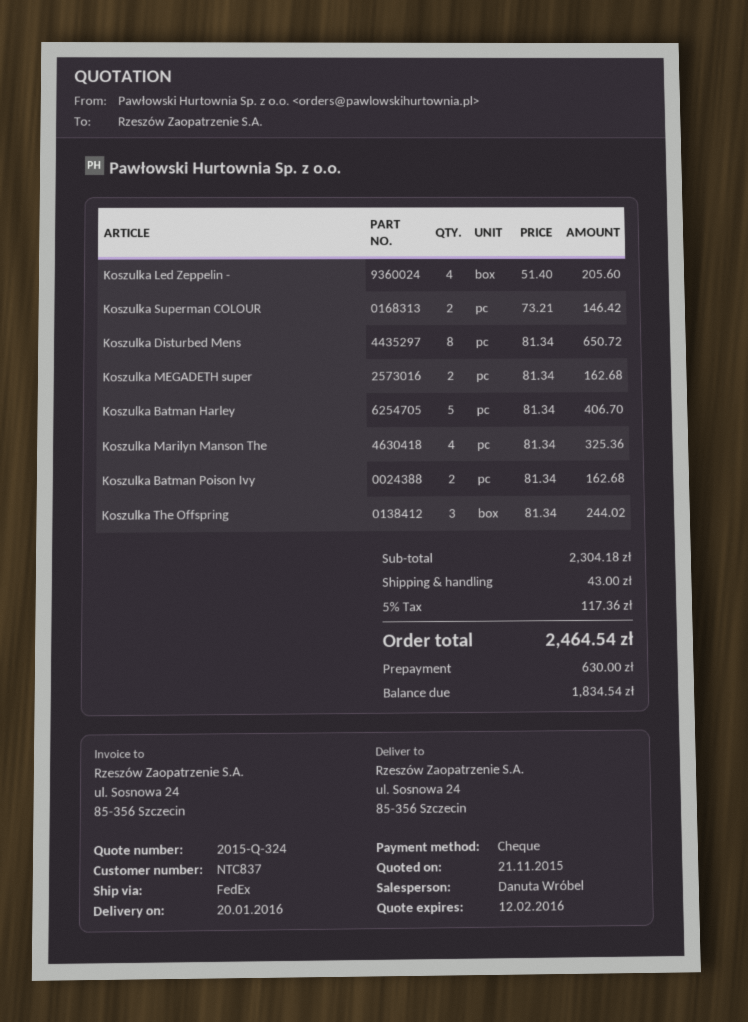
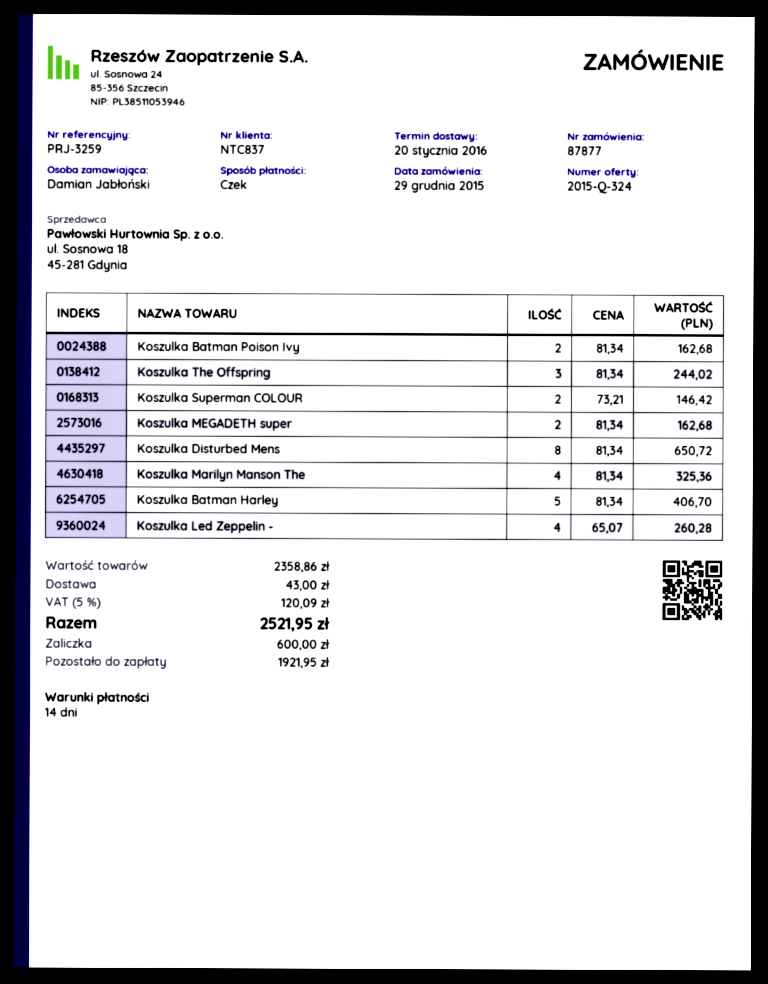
Koszulka Led Zeppelin -: 4 x 51.40 = 205.60 -> 4 x 65.07 = 260.28
subtotal: 2304.18 -> 2358.86
tax: 5% = 117.36 -> 5% = 120.09
total: 2464.54 -> 2521.95
deposit: 630.00 -> 600.00
balance: 1834.54 -> 1921.95

